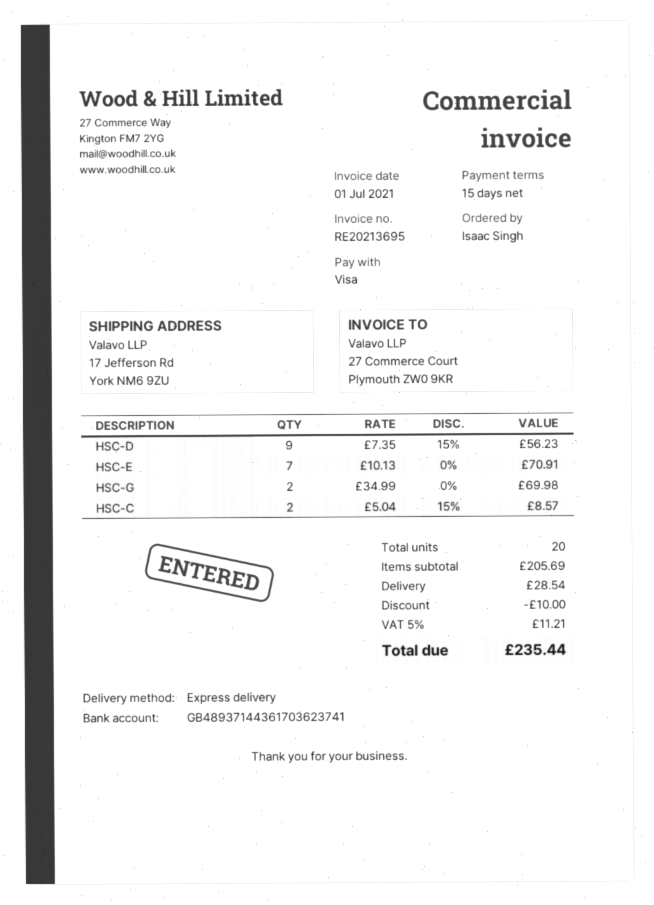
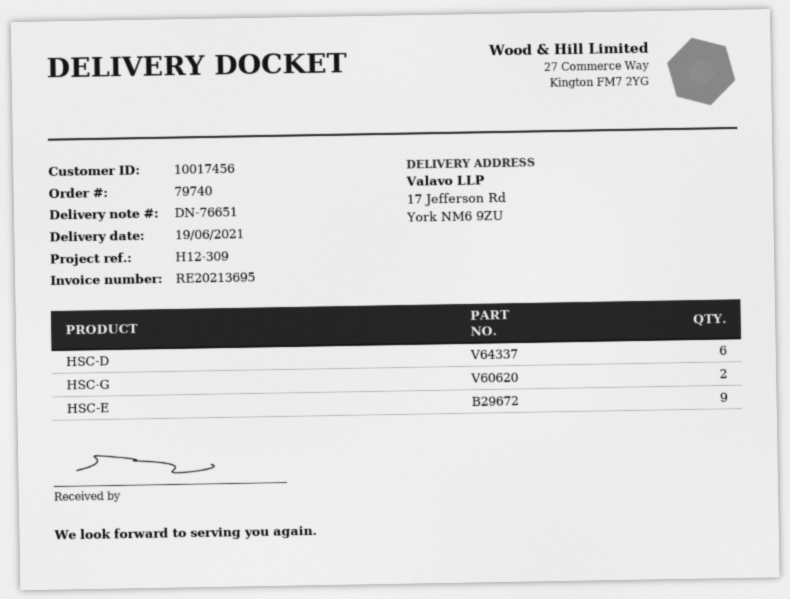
HSC-D: 9 -> 6
HSC-E: 7 -> 9
HSC-C: 2 -> none

